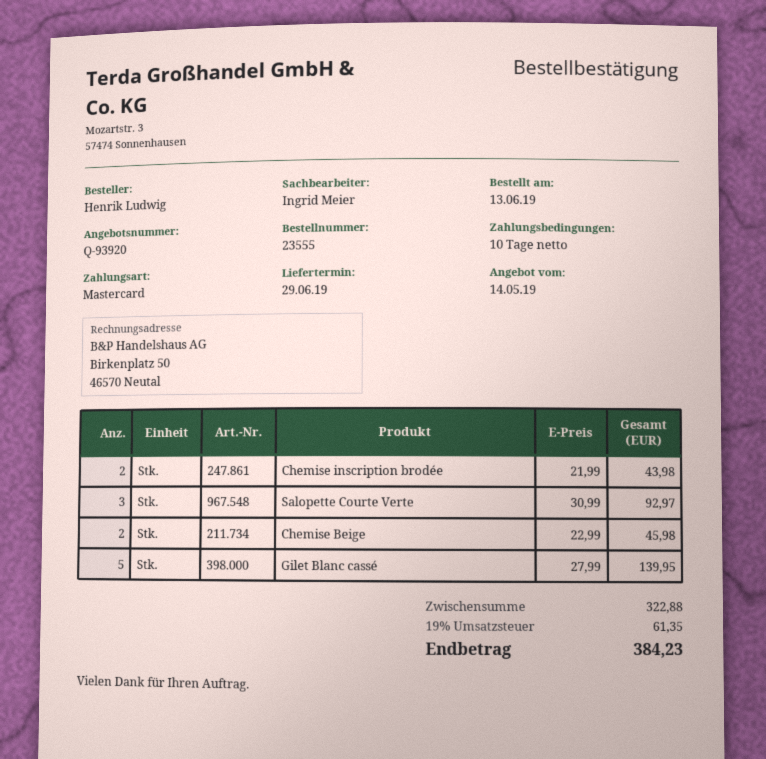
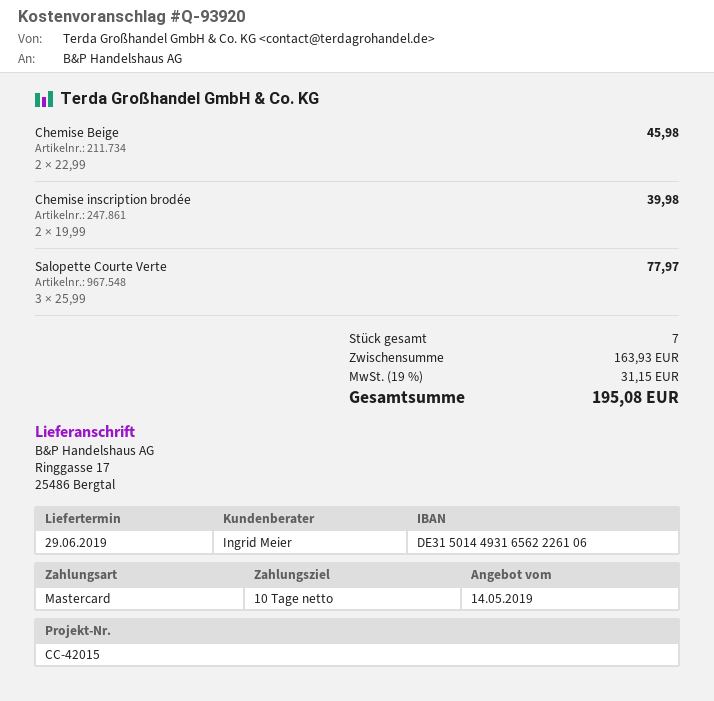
Chemise inscription brodée: 2 x 21.99 = 43.98 -> 2 x 19.99 = 39.98
Salopette Courte Verte: 3 x 30.99 = 92.97 -> 3 x 25.99 = 77.97
Gilet Blanc cassé: 5 x 27.99 = 139.95 -> none
subtotal: 322.88 -> 163.93
tax: 19% = 61.35 -> 19% = 31.15
total: 384.23 -> 195.08

